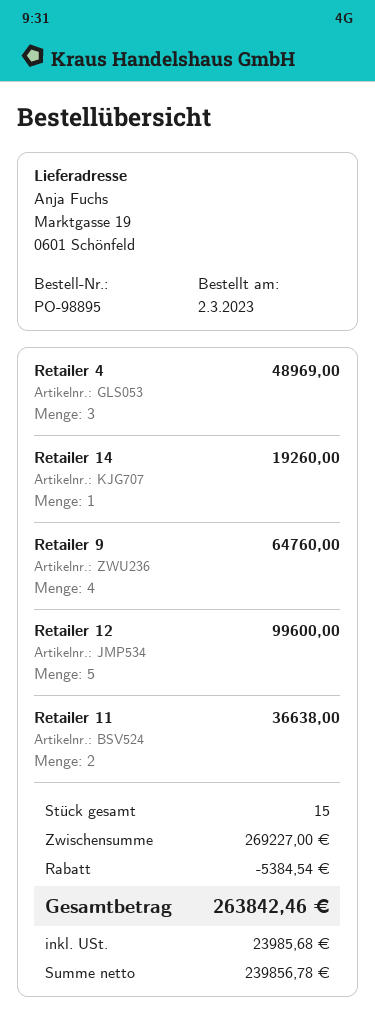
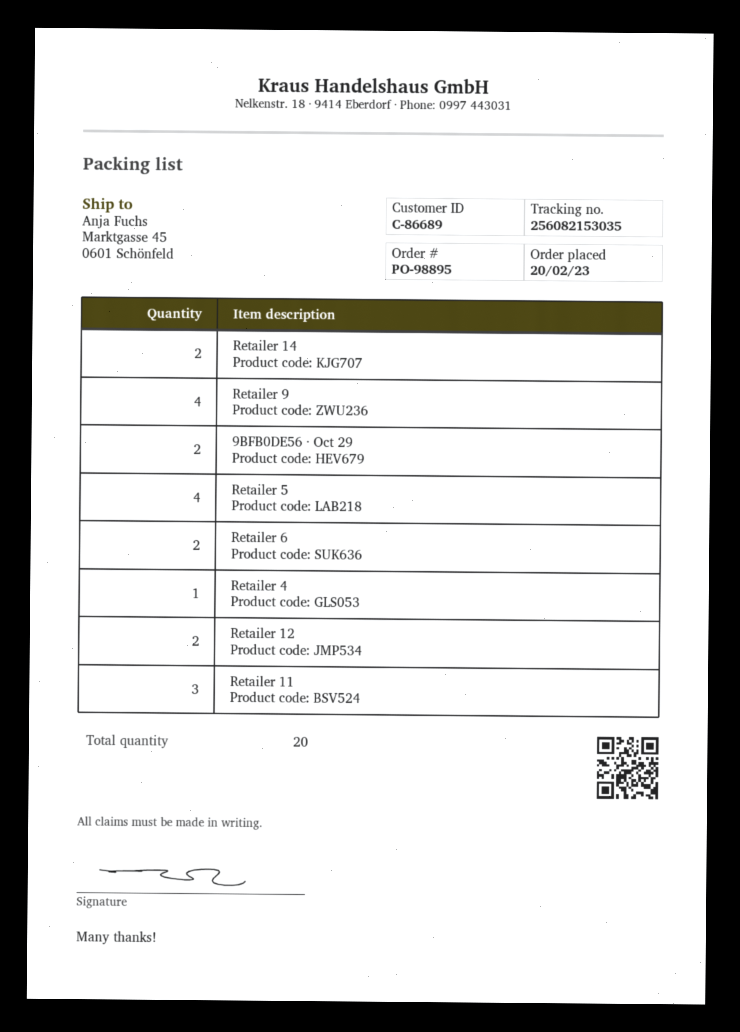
order date: 2023-03-02 -> 2023-02-20
ship to: Marktgasse 19, 0601 Schönfeld -> Marktgasse 45, 0601 Schönfeld
Retailer 4: 3 -> 1
Retailer 14: 1 -> 2
Retailer 12: 5 -> 2
Retailer 11: 2 -> 3
9BFB0DE56 · Oct 29: none -> 2
Retailer 5: none -> 4
Retailer 6: none -> 2
total quantity: 15 -> 20

